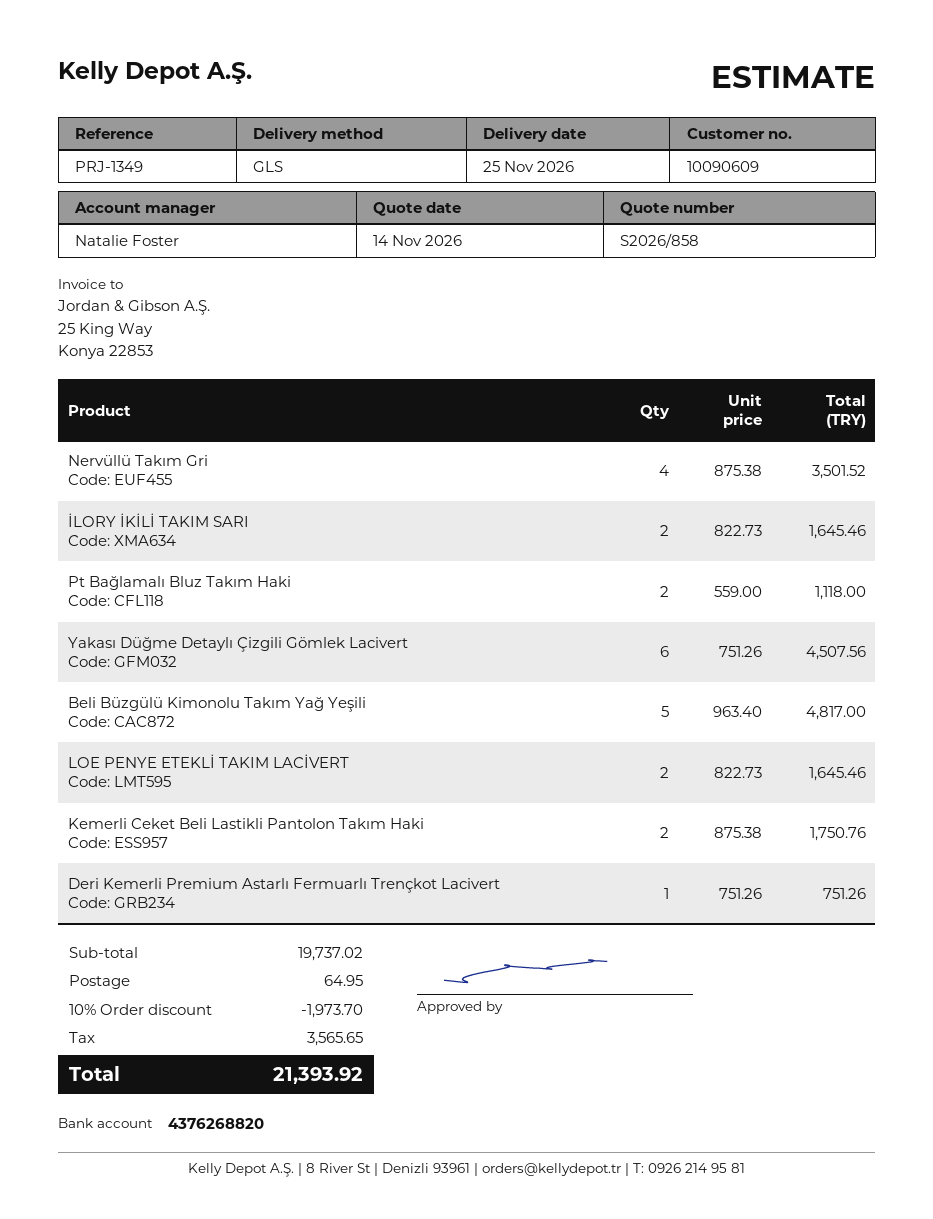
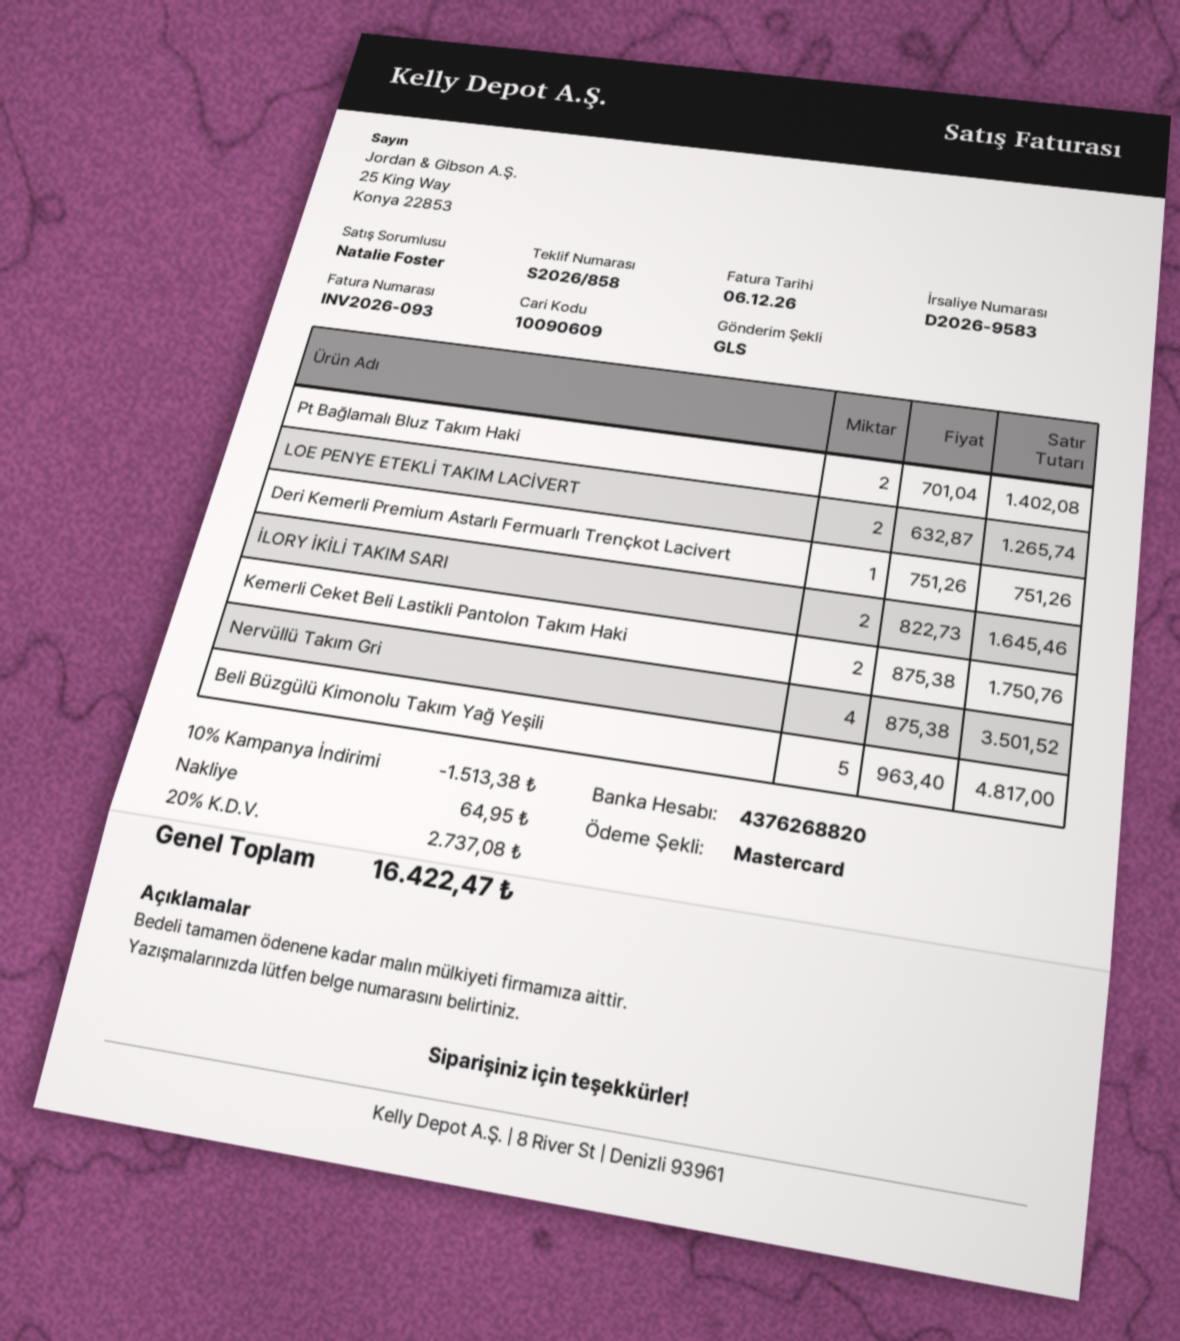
Pt Bağlamalı Bluz Takım Haki: 2 x 559.00 = 1118.00 -> 2 x 701.04 = 1402.08
Yakası Düğme Detaylı Çizgili Gömlek Lacivert: 6 x 751.26 = 4507.56 -> none
LOE PENYE ETEKLİ TAKIM LACİVERT: 2 x 822.73 = 1645.46 -> 2 x 632.87 = 1265.74
discount: 10% = 1973.70 -> 10% = 1513.38
tax: 3565.65 -> 2737.08
total: 21393.92 -> 16422.47

